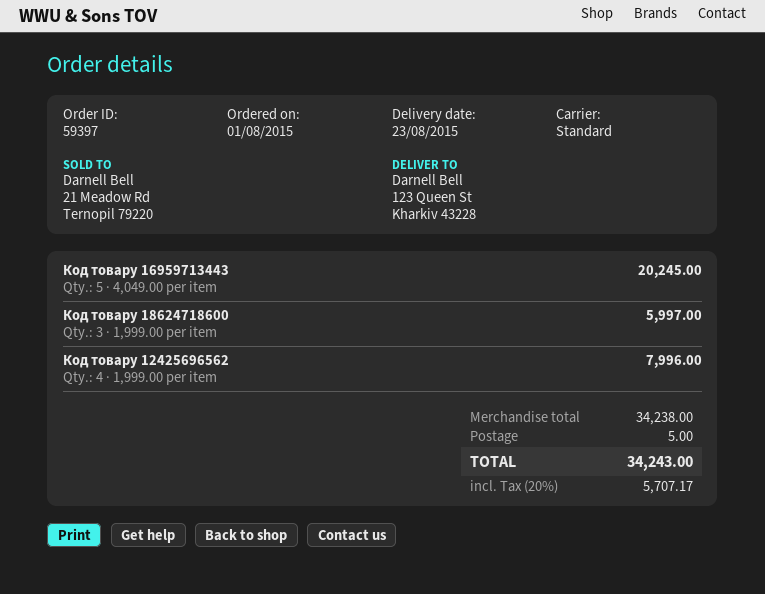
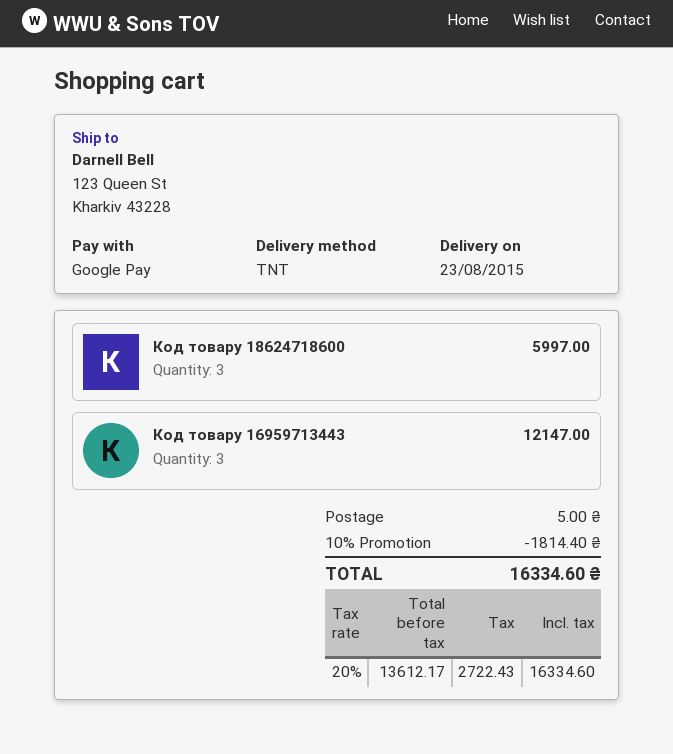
shipping method: standard -> TNT
Код товару 16959713443: 5 for 20245.00 -> 3 for 12147.00
Код товару 12425696562: 4 for 7996.00 -> none
discount: none -> 10% = 1814.40
tax: 20% = 5707.17 -> 20% = 2722.43
total: 34243.00 -> 16334.60

